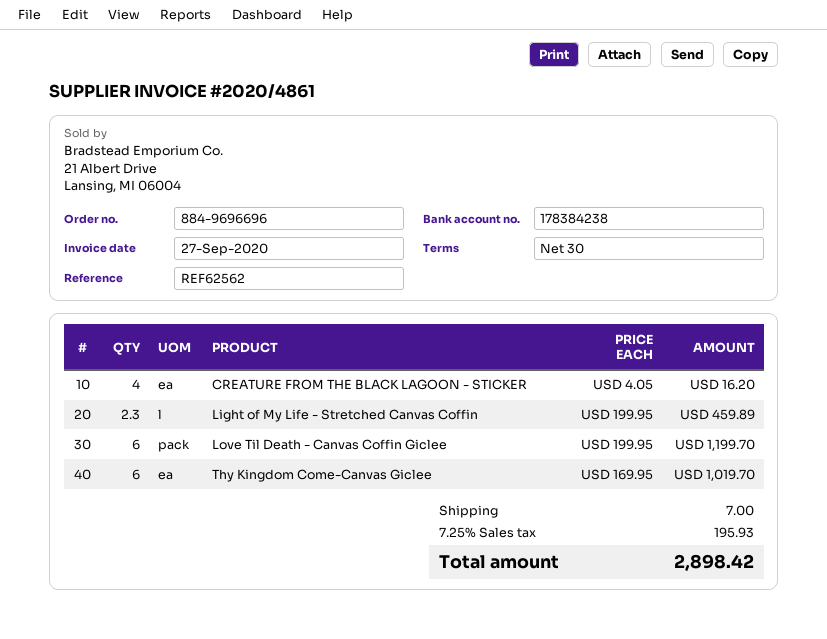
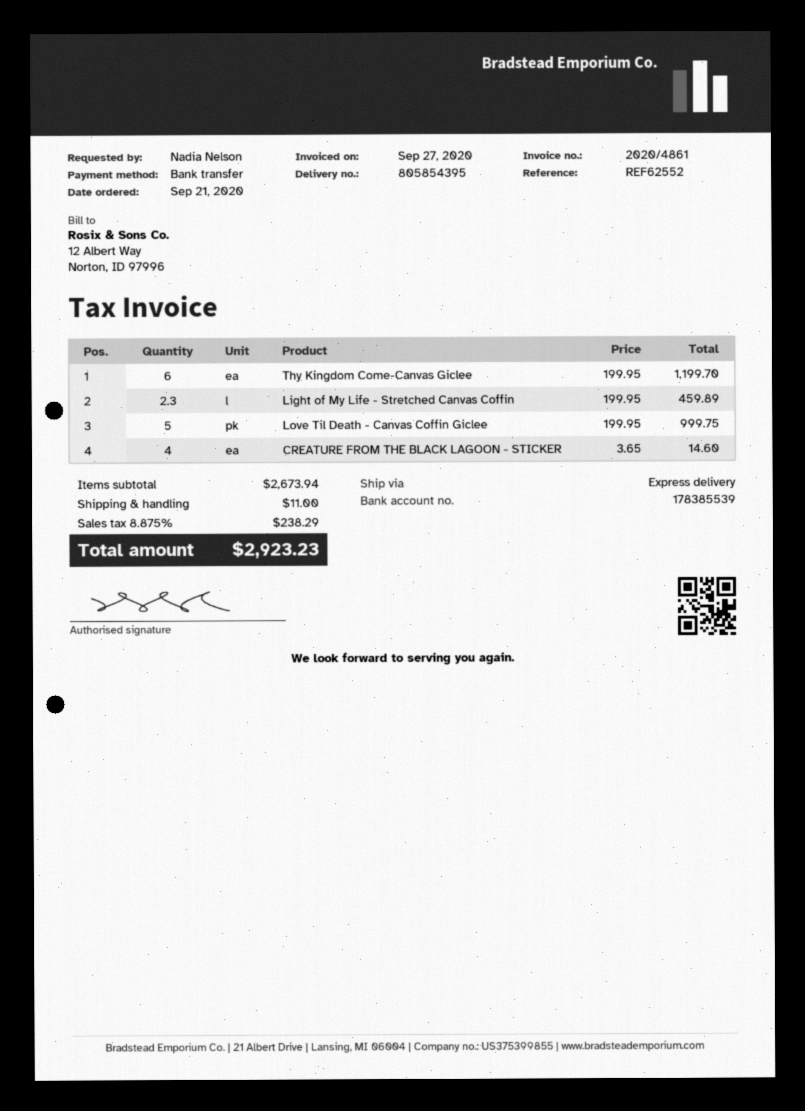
reference: REF62562 -> REF62552
bank account: 178384238 -> 178385539
CREATURE FROM THE BLACK LAGOON - STICKER: 4 x 4.05 = 16.20 -> 4 x 3.65 = 14.60
Love Til Death - Canvas Coffin Giclee: 6 x 199.95 = 1199.70 -> 5 x 199.95 = 999.75
Thy Kingdom Come-Canvas Giclee: 6 x 169.95 = 1019.70 -> 6 x 199.95 = 1199.70
shipping: 7.00 -> 11.00
tax: 7.25% = 195.93 -> 8.875% = 238.29
total: 2898.42 -> 2923.23

